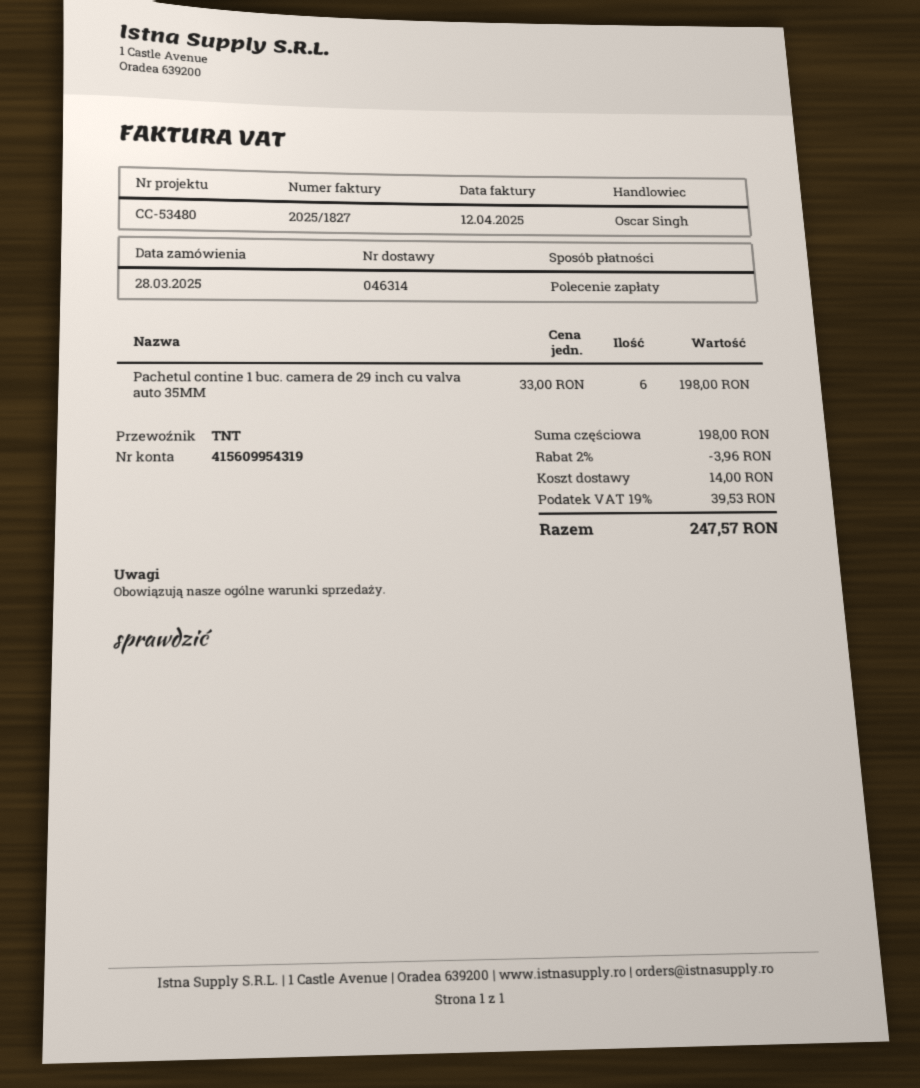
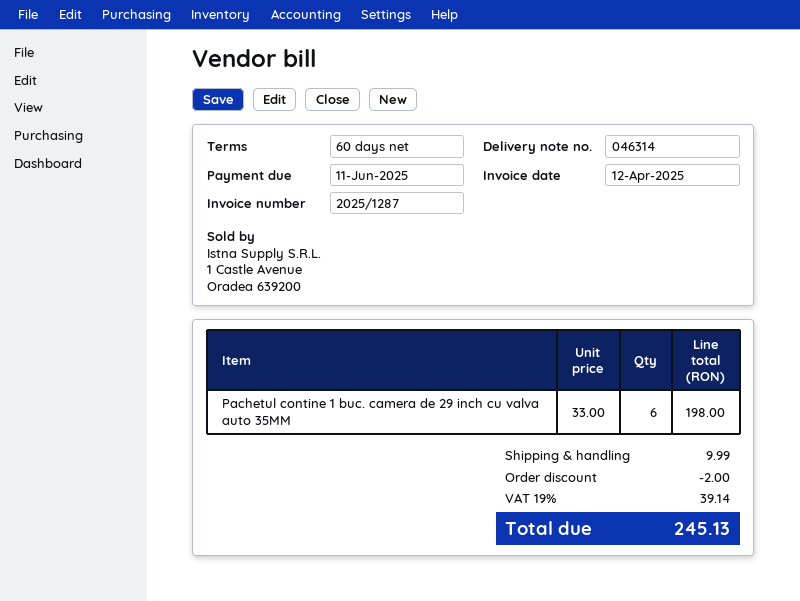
invoice number: 2025/1827 -> 2025/1287
discount: 3.96 -> 2.00
shipping: 14.00 -> 9.99
tax: 19% = 39.53 -> 19% = 39.14
total: 247.57 -> 245.13

